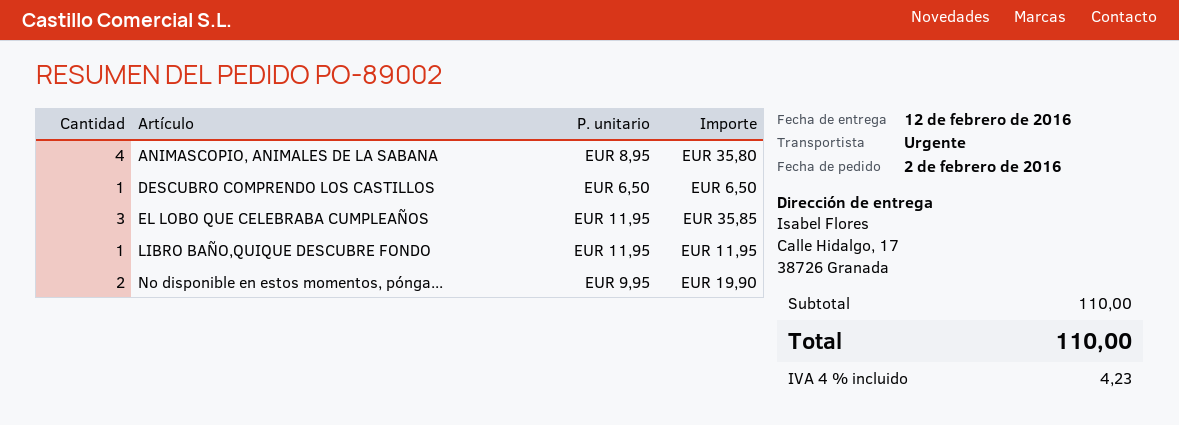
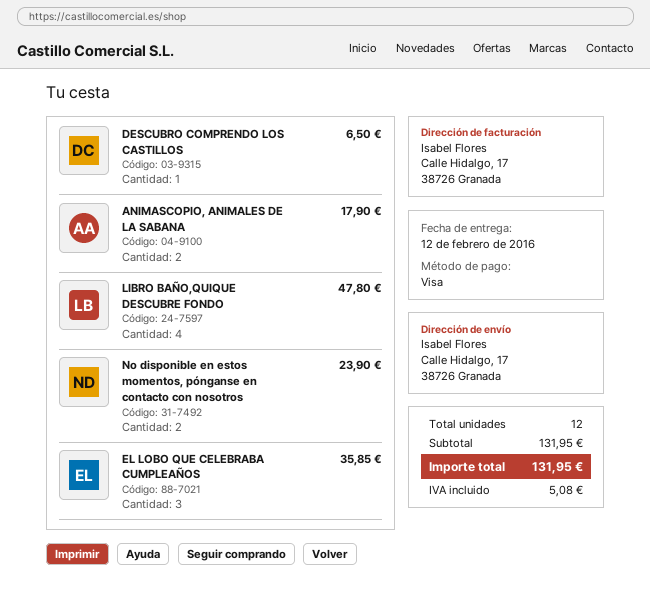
ANIMASCOPIO, ANIMALES DE LA SABANA: 4 for 35.80 -> 2 for 17.90
LIBRO BAÑO,QUIQUE DESCUBRE FONDO: 1 for 11.95 -> 4 for 47.80
No disponible en estos momentos, pónga...: 2 for 19.90 -> 2 for 23.90
subtotal: 110.00 -> 131.95
tax: 4.23 -> 5.08
total: 110.00 -> 131.95

